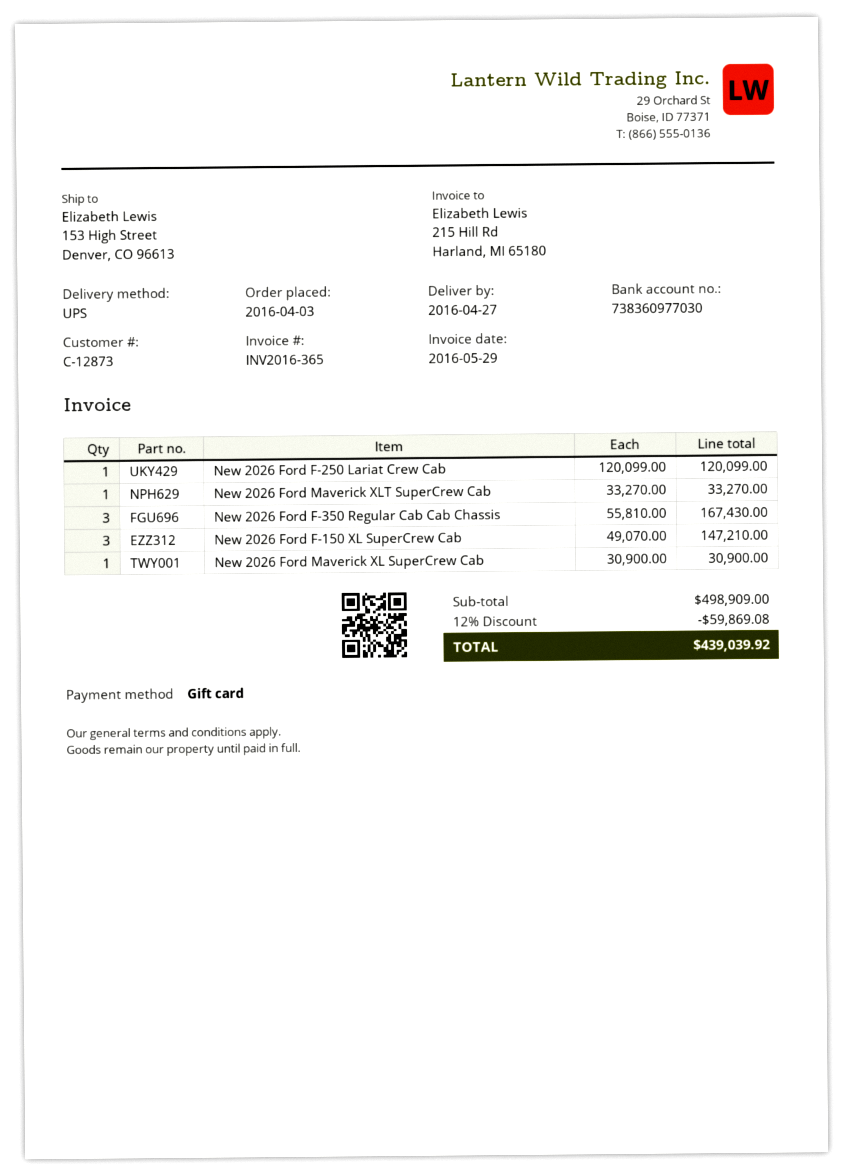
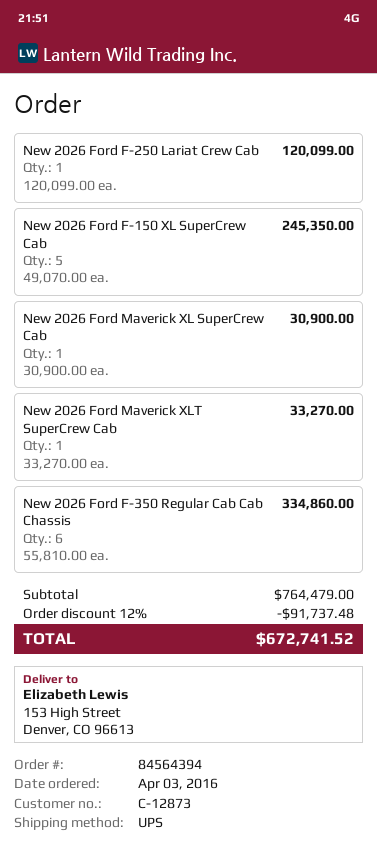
New 2026 Ford F-350 Regular Cab Cab Chassis: 3 x 55810.00 = 167430.00 -> 6 x 55810.00 = 334860.00
New 2026 Ford F-150 XL SuperCrew Cab: 3 x 49070.00 = 147210.00 -> 5 x 49070.00 = 245350.00
subtotal: 498909.00 -> 764479.00
discount: 12% = 59869.08 -> 12% = 91737.48
total: 439039.92 -> 672741.52

